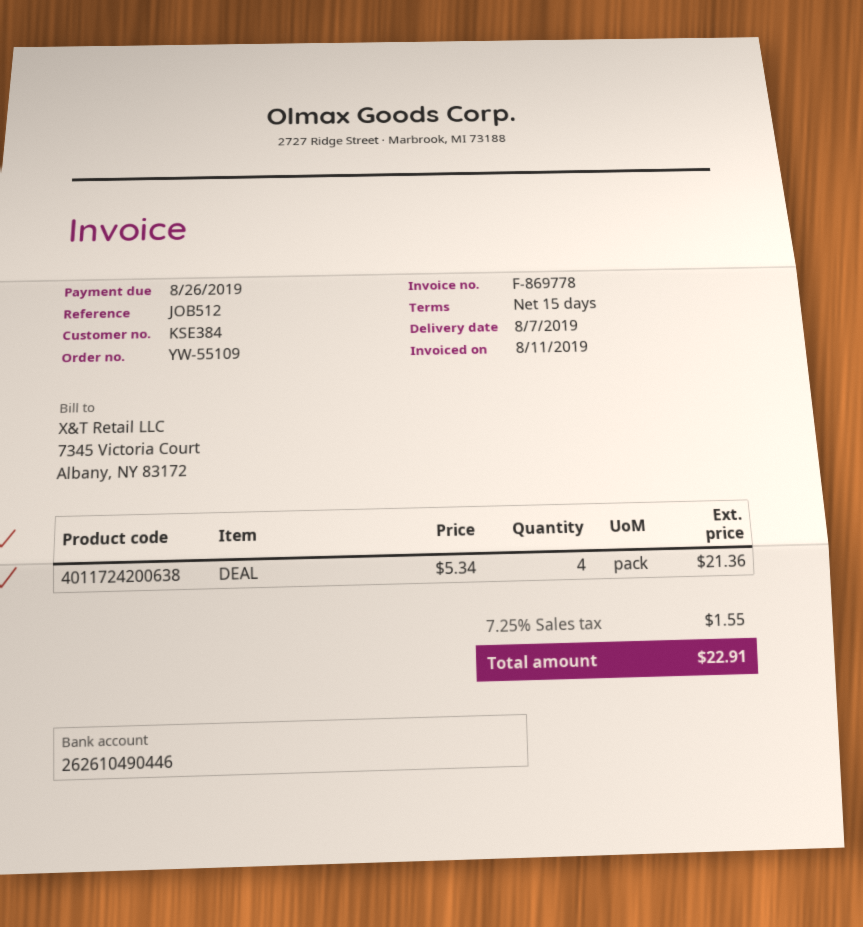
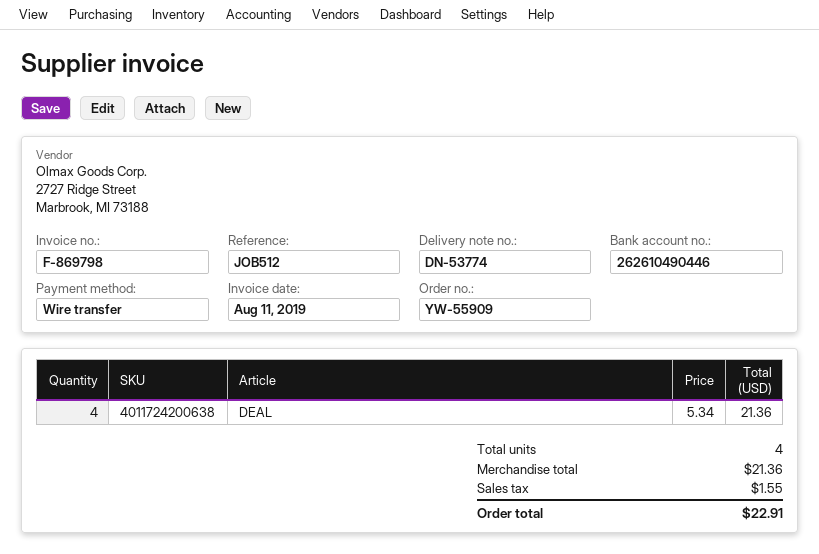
order number: YW-55109 -> YW-55909
invoice number: F-869778 -> F-869798

